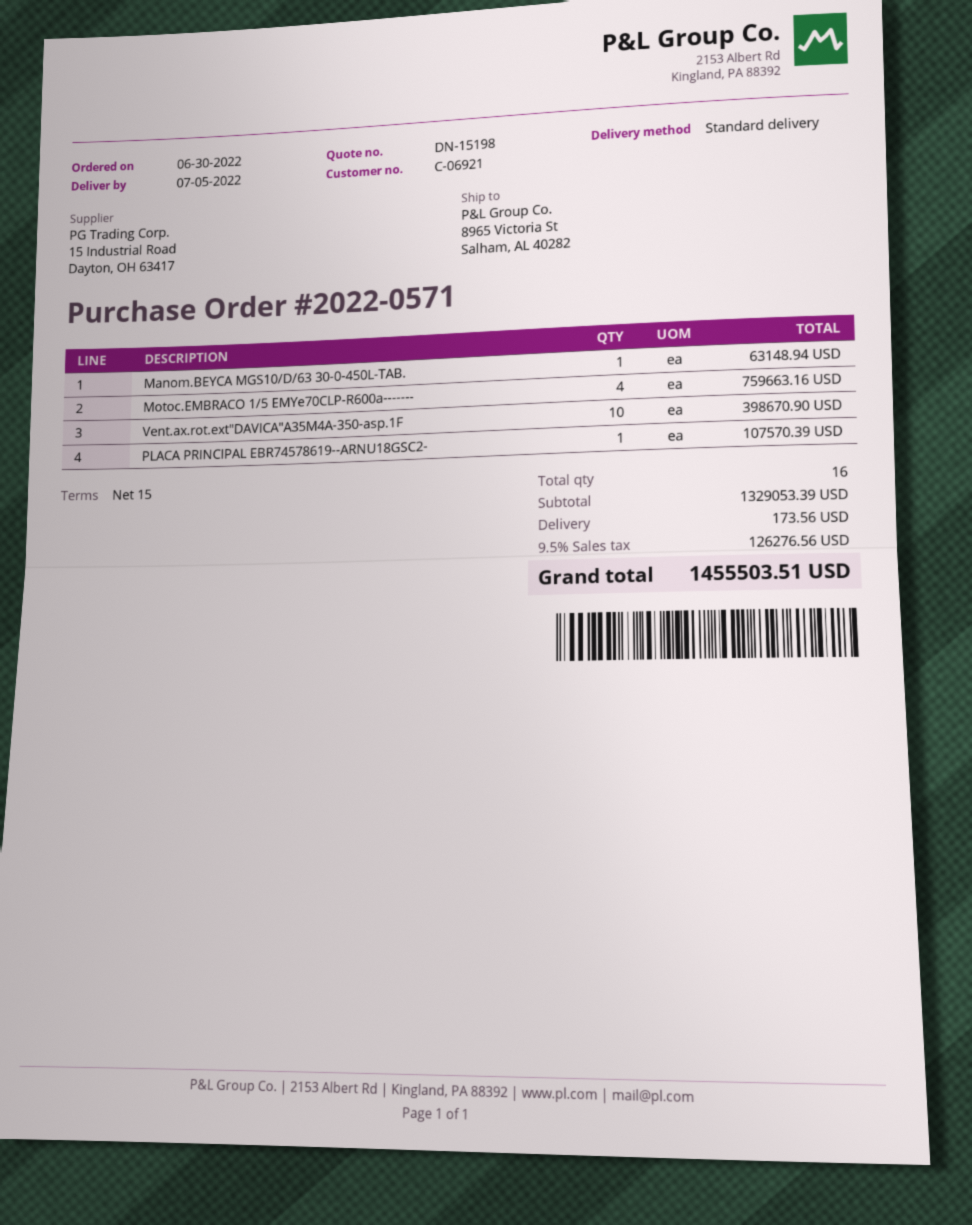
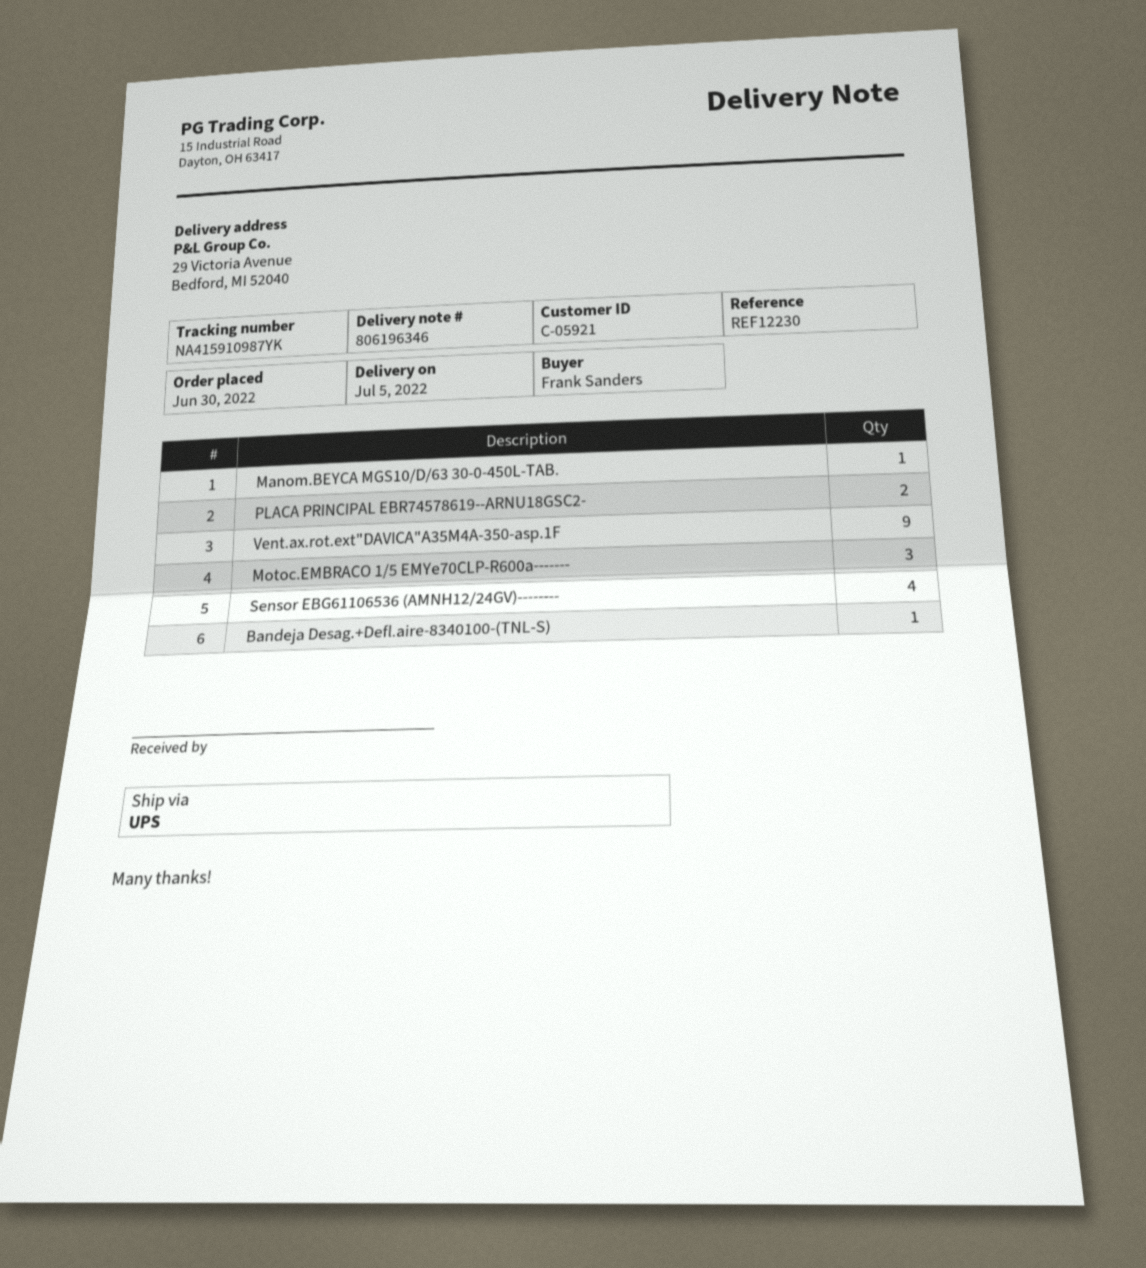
customer number: C-06921 -> C-05921
shipping method: standard -> UPS
ship to: 8965 Victoria St, Salham, AL 40282 -> 29 Victoria Avenue, Bedford, MI 52040
Motoc.EMBRACO 1/5 EMYe70CLP-R600a-------: 4 -> 3
Vent.ax.rot.ext"DAVICA"A35M4A-350-asp.1F: 10 -> 9
PLACA PRINCIPAL EBR74578619--ARNU18GSC2-: 1 -> 2
Sensor EBG61106536 (AMNH12/24GV)--------: none -> 4
Bandeja Desag.+Defl.aire-8340100-(TNL-S): none -> 1

